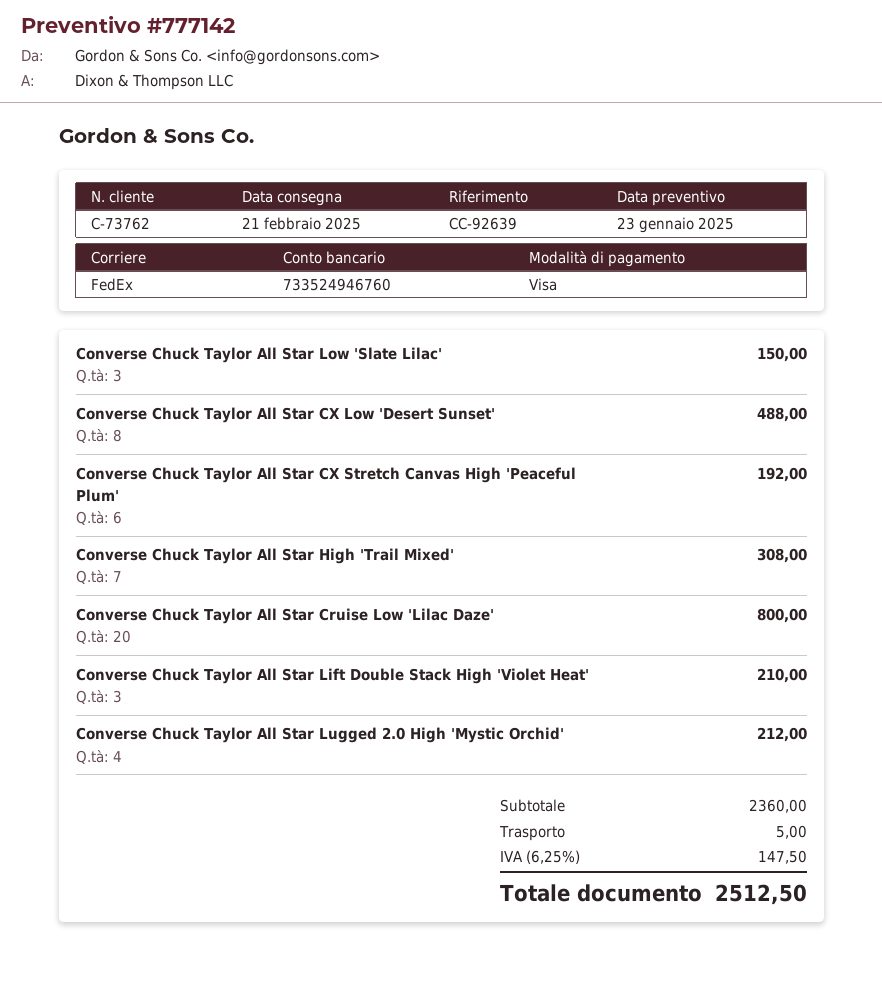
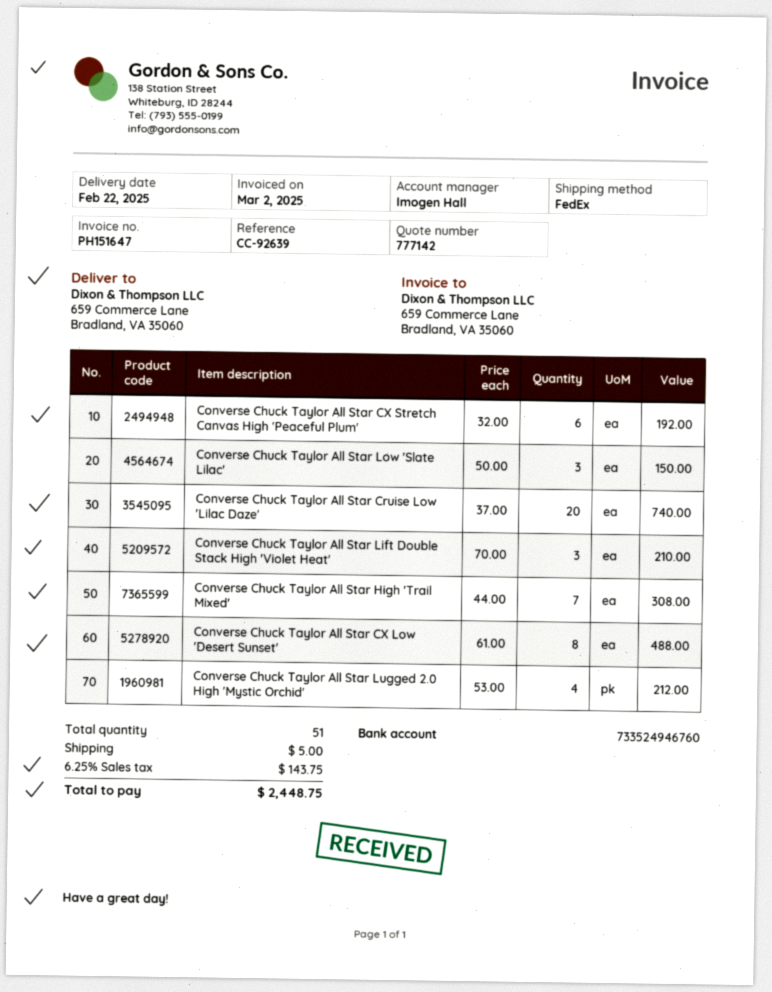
delivery date: 2025-02-21 -> 2025-02-22
Converse Chuck Taylor All Star Cruise Low 'Lilac Daze': 20 for 800.00 -> 20 for 740.00
tax: 6.25% = 147.50 -> 6.25% = 143.75
total: 2512.50 -> 2448.75

